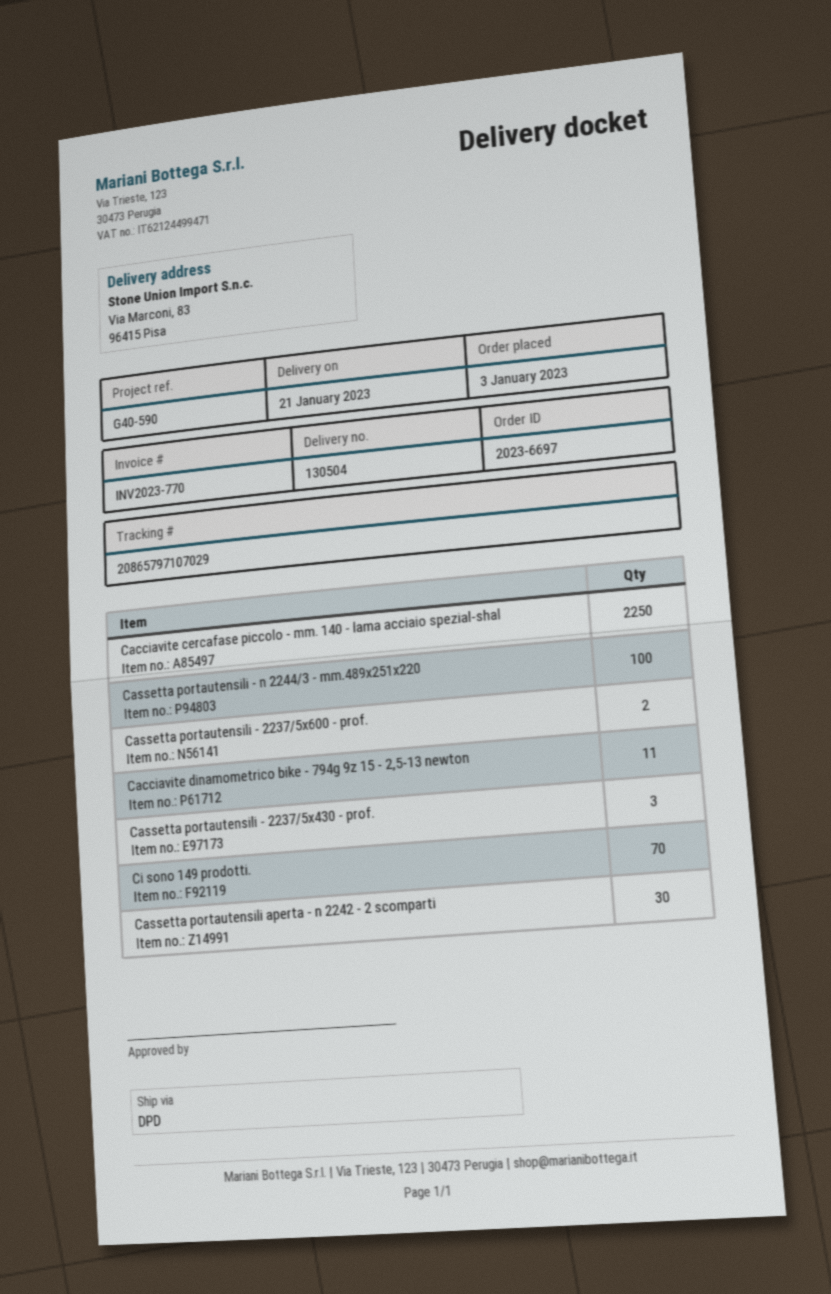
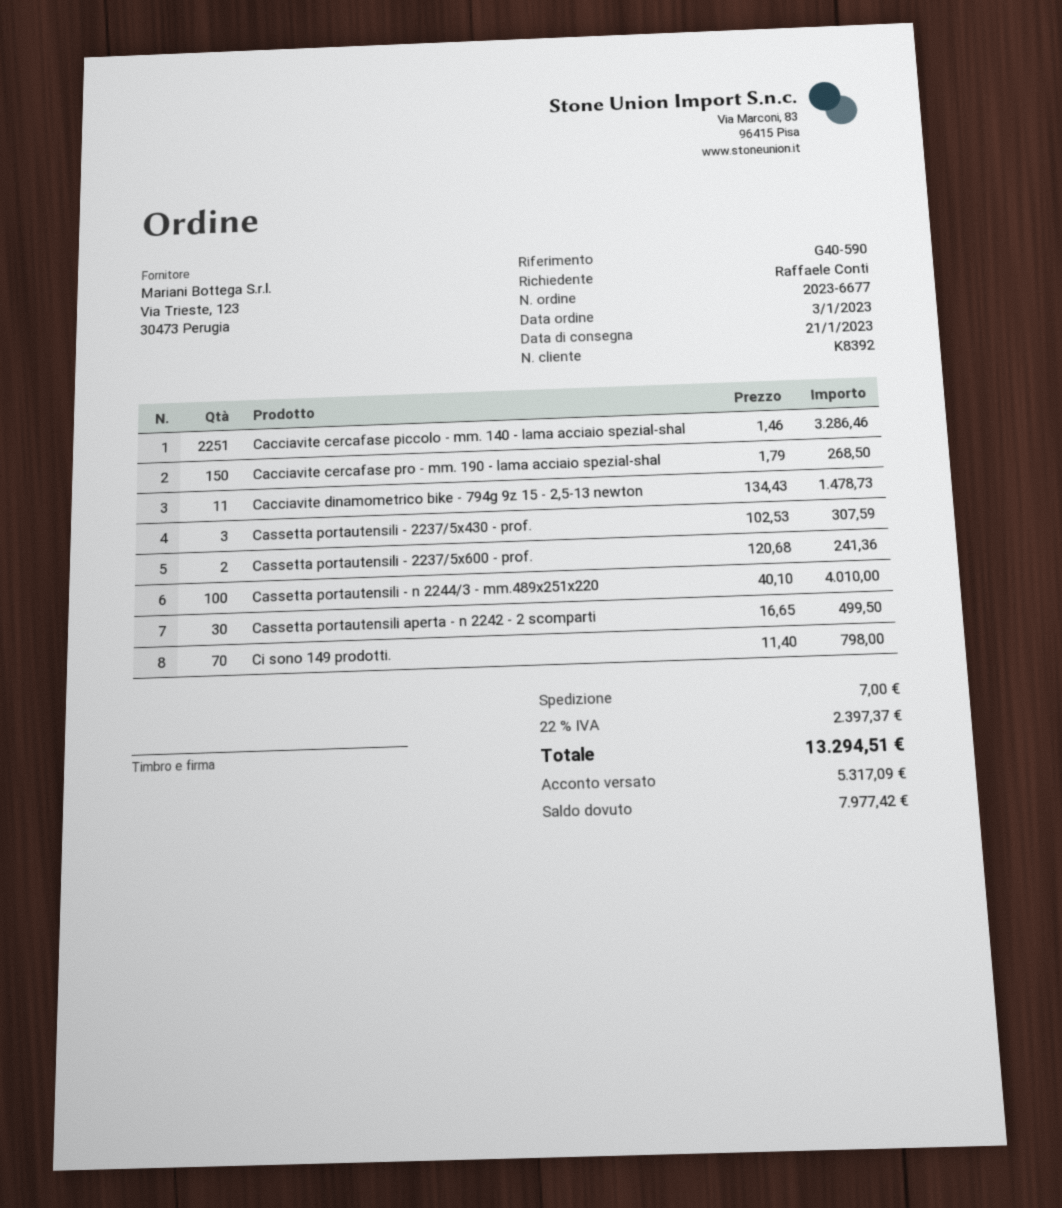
order number: 2023-6697 -> 2023-6677
Cacciavite cercafase piccolo - mm. 140 - lama acciaio spezial-shal: 2250 -> 2251
Cacciavite cercafase pro - mm. 190 - lama acciaio spezial-shal: none -> 150

